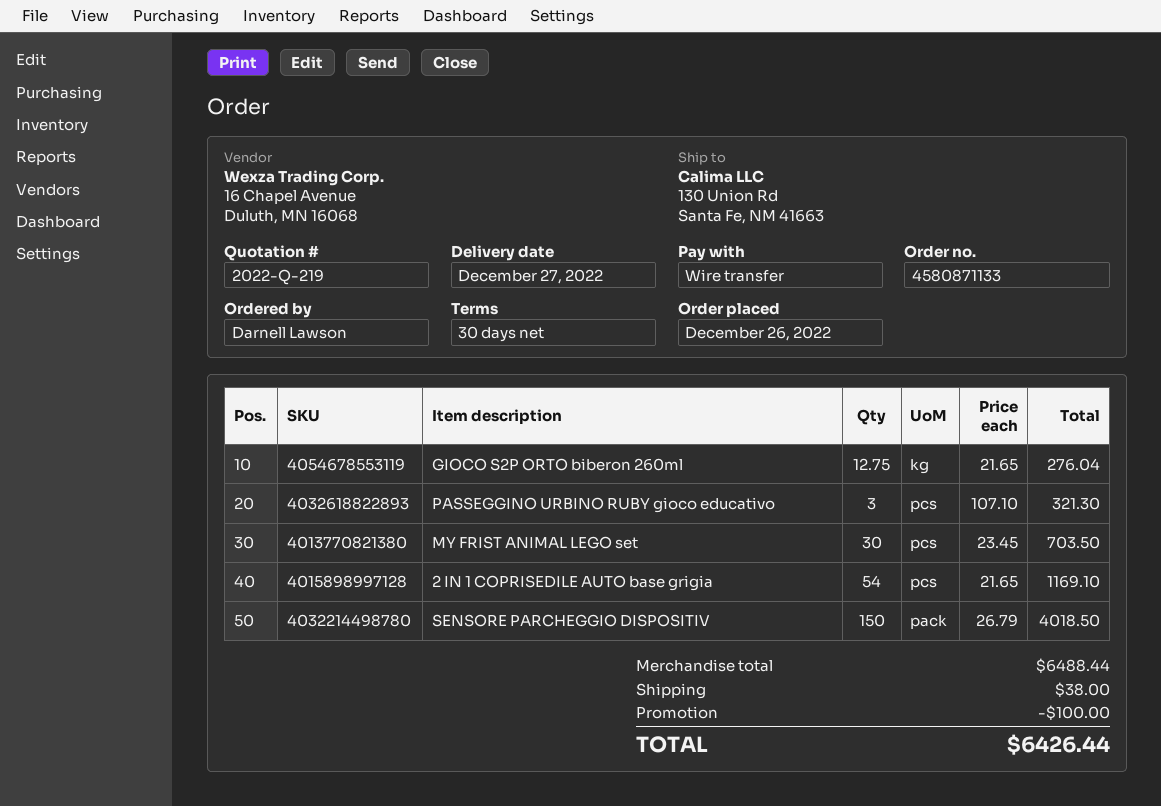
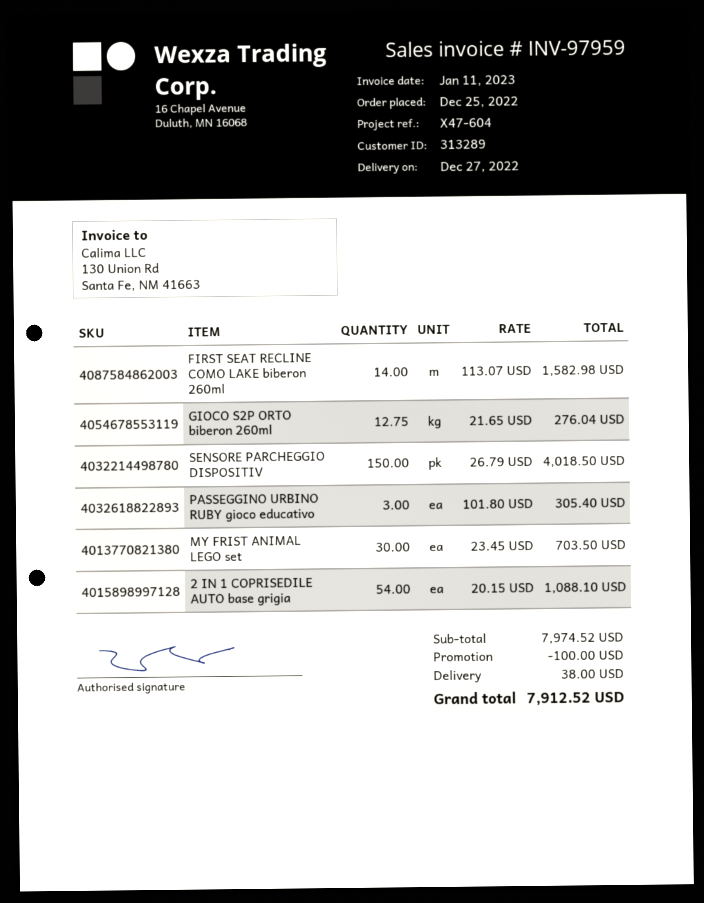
order date: 2022-12-26 -> 2022-12-25
PASSEGGINO URBINO RUBY gioco educativo: 3 x 107.10 = 321.30 -> 3 x 101.80 = 305.40
2 IN 1 COPRISEDILE AUTO base grigia: 54 x 21.65 = 1169.10 -> 54 x 20.15 = 1088.10
FIRST SEAT RECLINE COMO LAKE biberon 260ml: none -> 14 x 113.07 = 1582.98
subtotal: 6488.44 -> 7974.52
total: 6426.44 -> 7912.52

